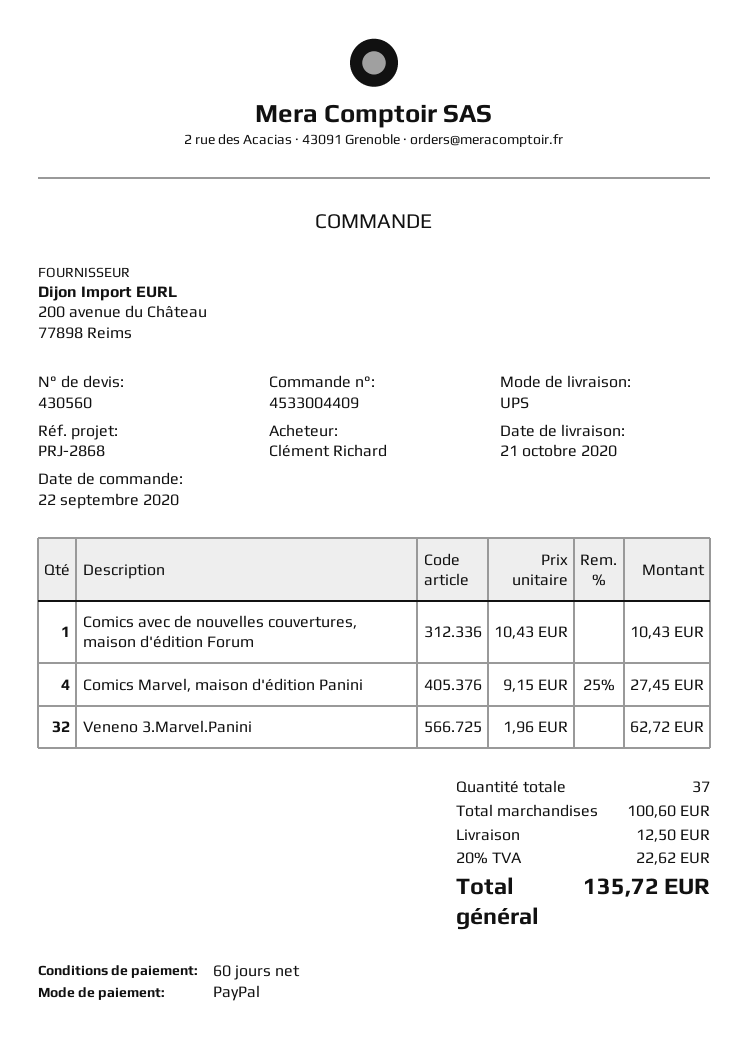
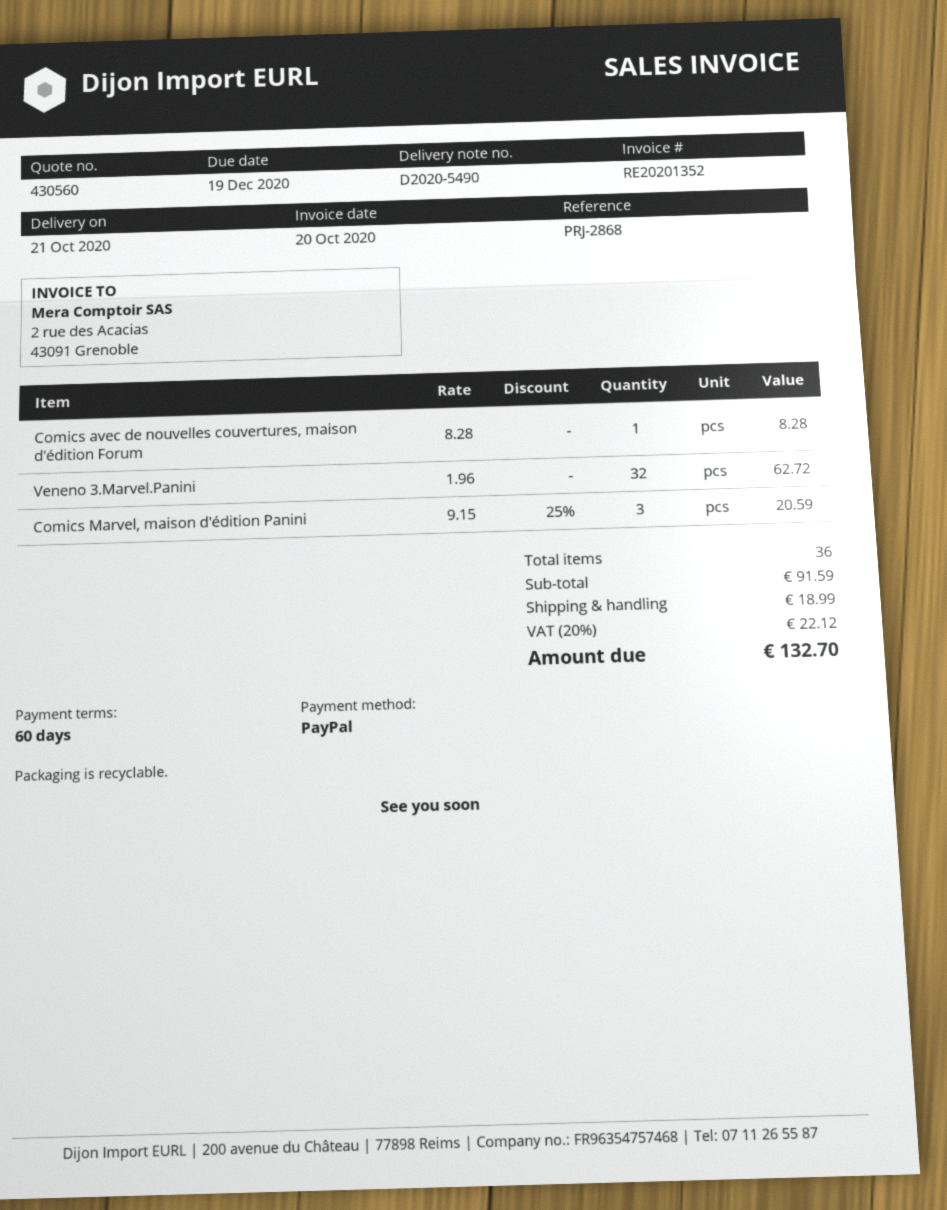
Comics avec de nouvelles couvertures, maison d'édition Forum: 1 x 10.43 = 10.43 -> 1 x 8.28 = 8.28
Comics Marvel, maison d'édition Panini: 4 x 9.15 - 25% = 27.45 -> 3 x 9.15 - 25% = 20.59
total quantity: 37 -> 36
subtotal: 100.60 -> 91.59
shipping: 12.50 -> 18.99
tax: 20% = 22.62 -> 20% = 22.12
total: 135.72 -> 132.70

